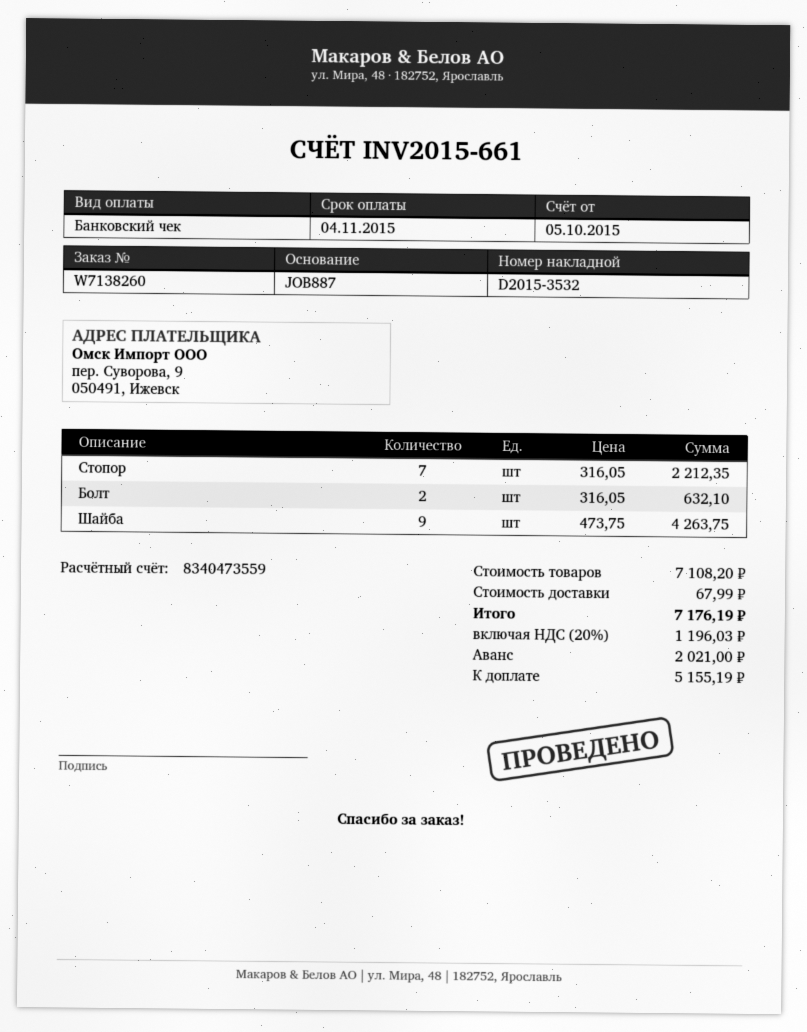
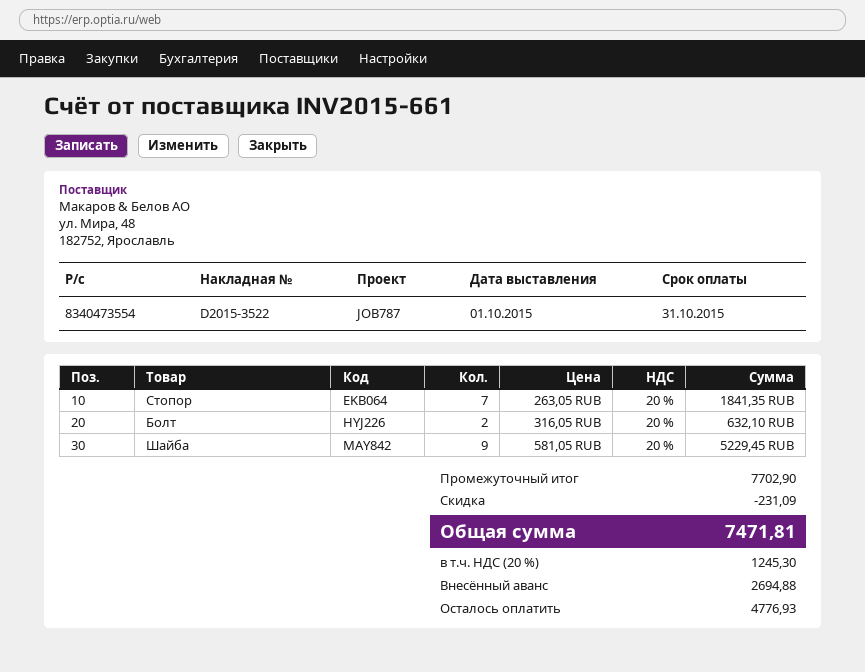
delivery note number: D2015-3532 -> D2015-3522
invoice date: 2015-10-05 -> 2015-10-01
due date: 2015-11-04 -> 2015-10-31
reference: JOB887 -> JOB787
bank account: 8340473559 -> 8340473554
Стопор: 7 x 316.05 = 2212.35 -> 7 x 263.05 = 1841.35
Шайба: 9 x 473.75 = 4263.75 -> 9 x 581.05 = 5229.45
subtotal: 7108.20 -> 7702.90
discount: none -> 231.09
shipping: 67.99 -> none
tax: 20% = 1196.03 -> 20% = 1245.30
total: 7176.19 -> 7471.81
deposit: 2021.00 -> 2694.88
balance: 5155.19 -> 4776.93

